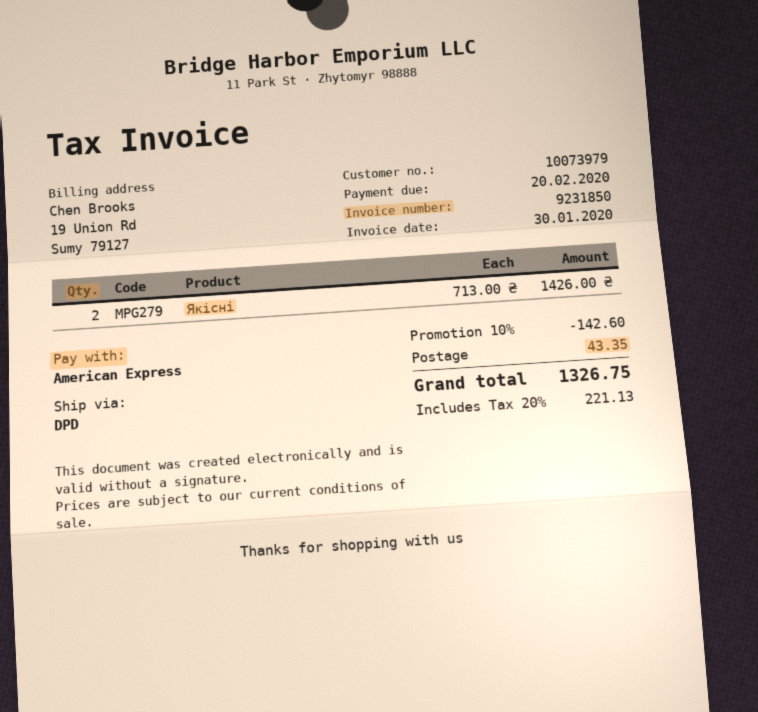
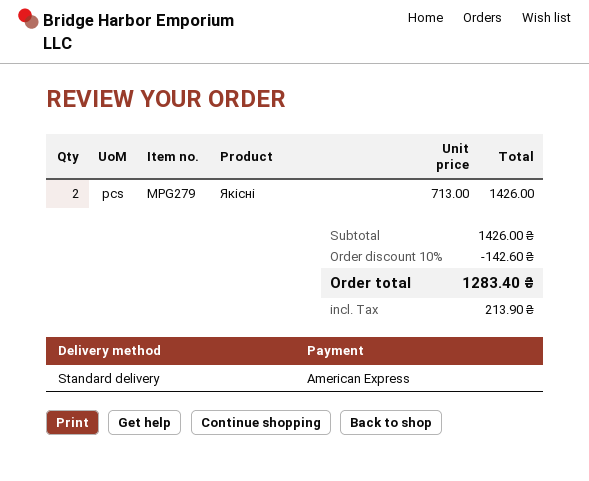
shipping method: DPD -> standard
shipping: 43.35 -> none
tax: 221.13 -> 213.90
total: 1326.75 -> 1283.40

